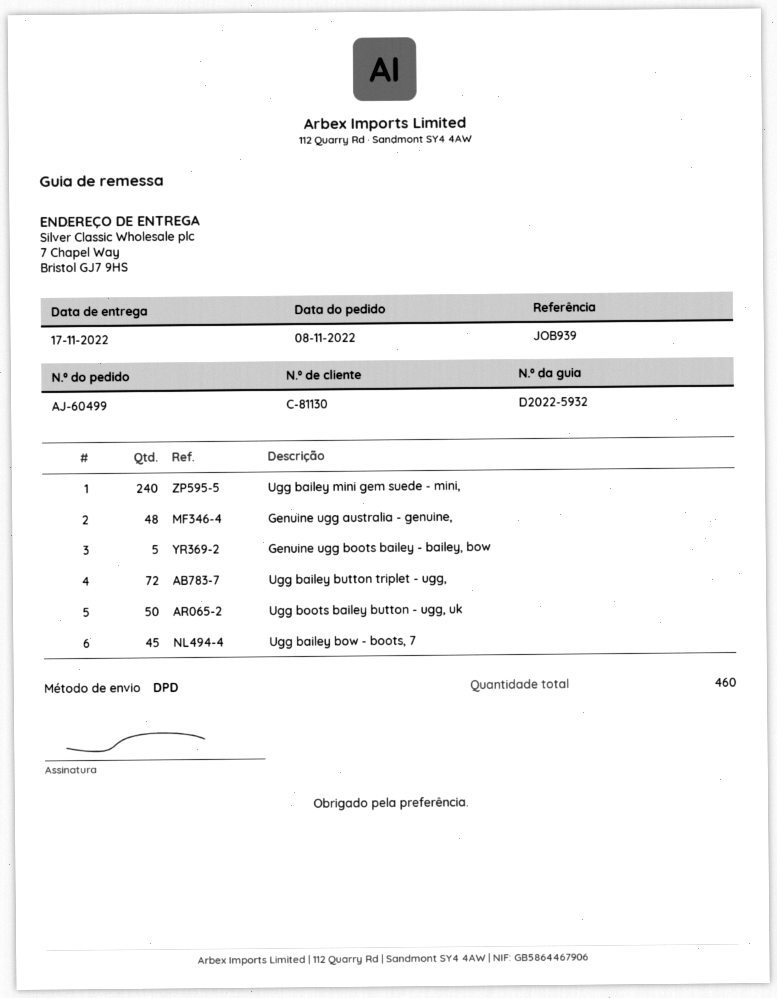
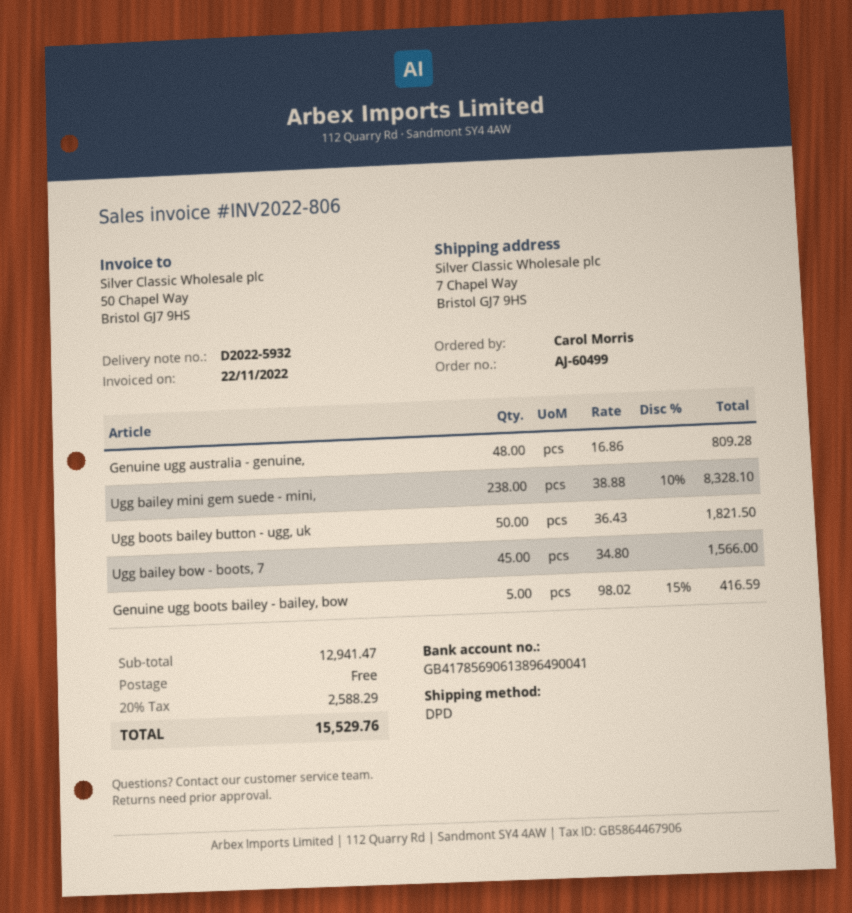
Ugg bailey mini gem suede - mini,: 240 -> 238
Ugg bailey button triplet - ugg,: 72 -> none

